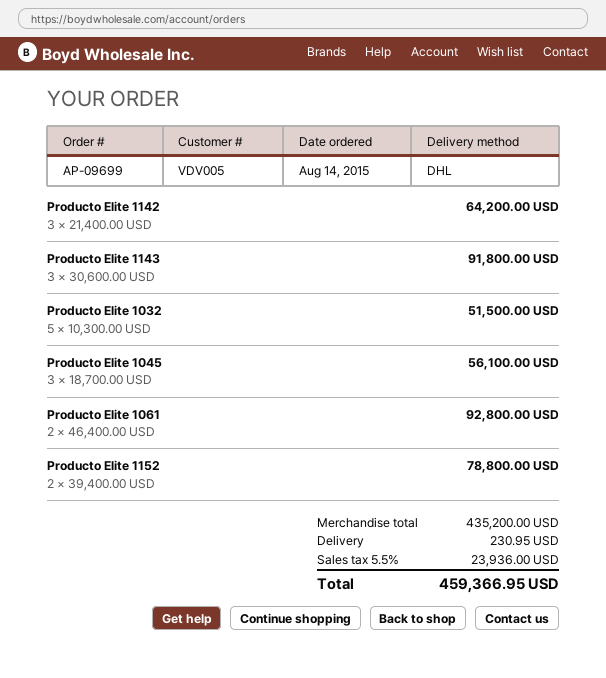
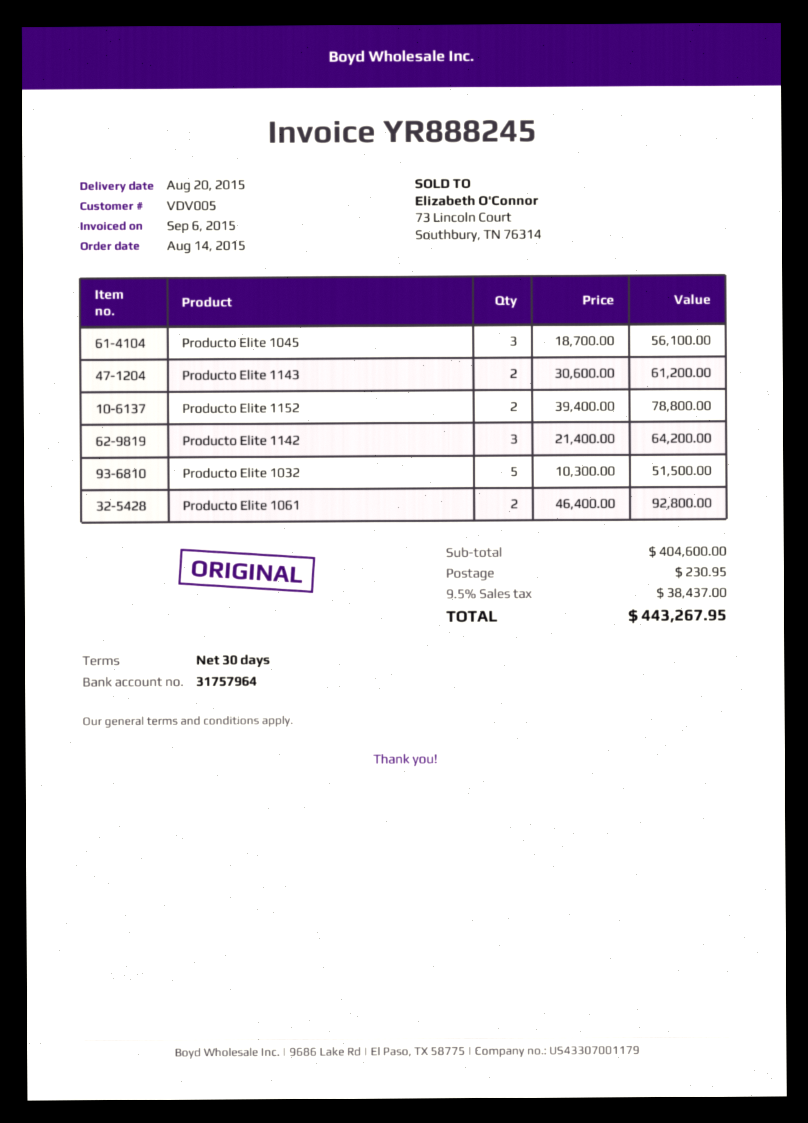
Producto Elite 1143: 3 x 30600.00 = 91800.00 -> 2 x 30600.00 = 61200.00
subtotal: 435200.00 -> 404600.00
tax: 5.5% = 23936.00 -> 9.5% = 38437.00
total: 459366.95 -> 443267.95

